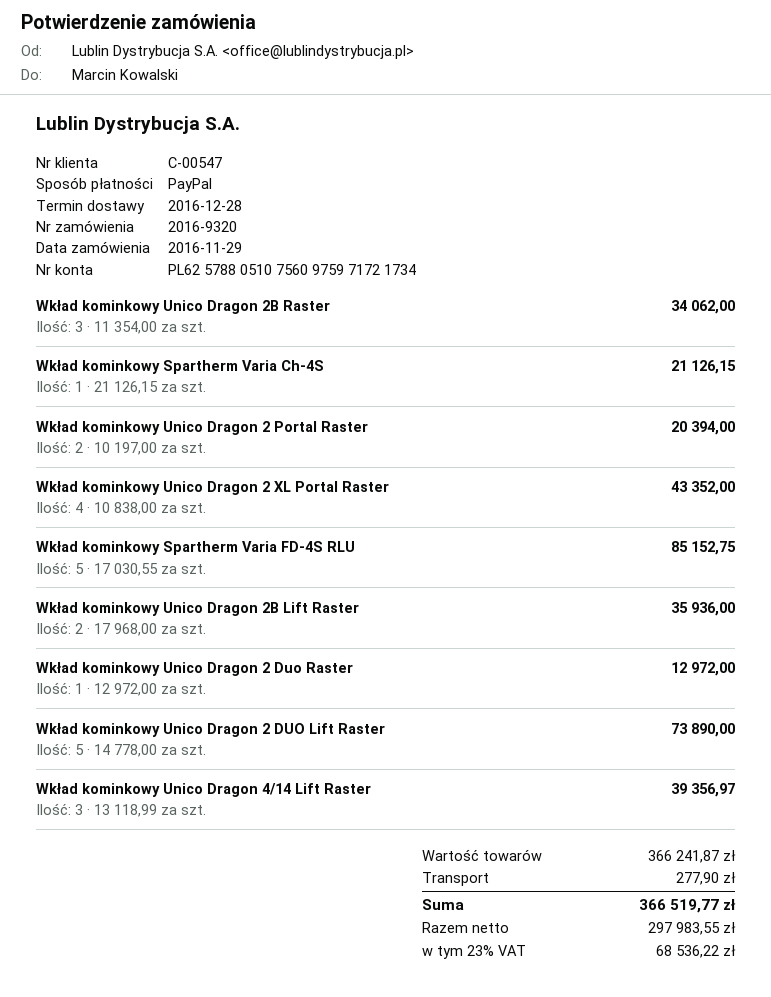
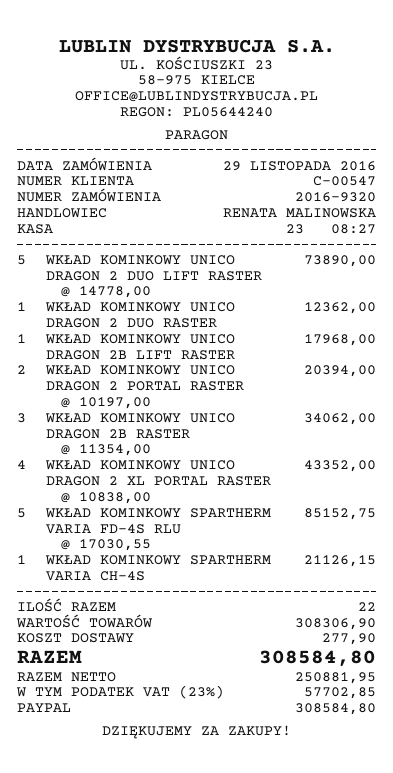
Wkład kominkowy Unico Dragon 2B Lift Raster: 2 x 17968.00 = 35936.00 -> 1 x 17968.00 = 17968.00
Wkład kominkowy Unico Dragon 2 Duo Raster: 1 x 12972.00 = 12972.00 -> 1 x 12362.00 = 12362.00
Wkład kominkowy Unico Dragon 4/14 Lift Raster: 3 x 13118.99 = 39356.97 -> none
subtotal: 366241.87 -> 308306.90
net: 297983.55 -> 250881.95
tax: 23% = 68536.22 -> 23% = 57702.85
total: 366519.77 -> 308584.80

